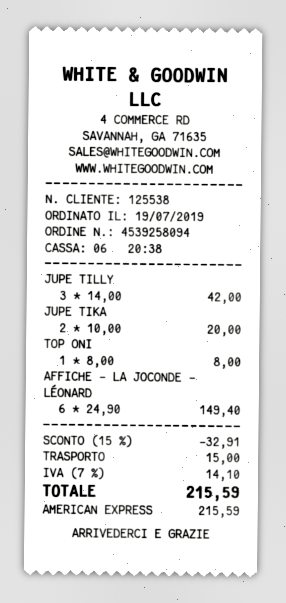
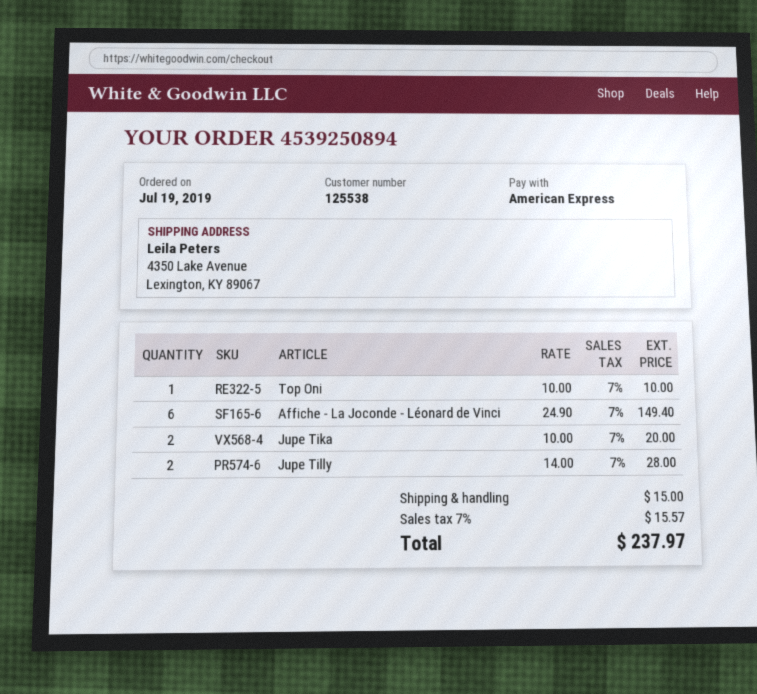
order number: 4539258094 -> 4539250894
JUPE TILLY: 3 x 14.00 = 42.00 -> 2 x 14.00 = 28.00
TOP ONI: 1 x 8.00 = 8.00 -> 1 x 10.00 = 10.00
discount: 15% = 32.91 -> none
tax: 7% = 14.10 -> 7% = 15.57
total: 215.59 -> 237.97

